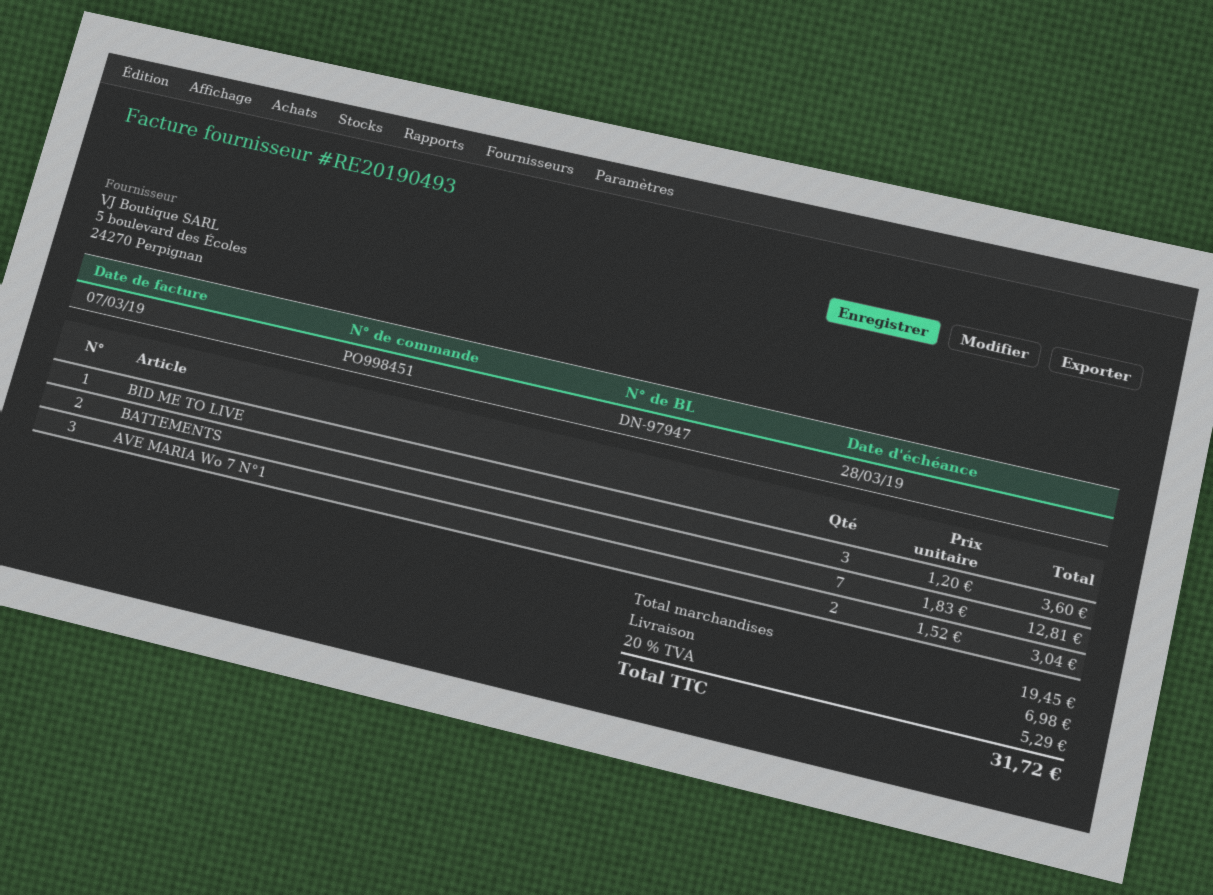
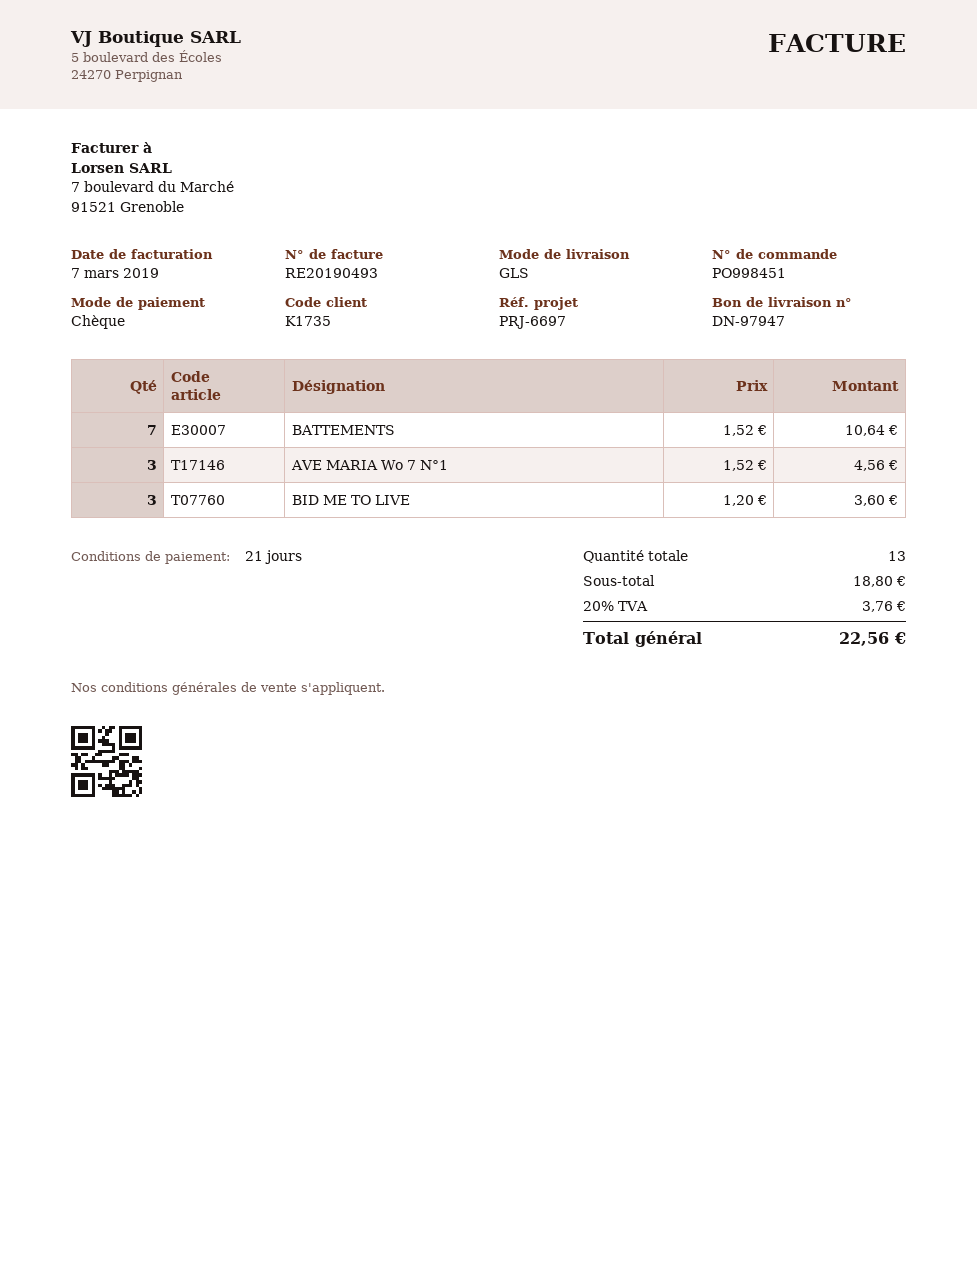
BATTEMENTS: 7 x 1.83 = 12.81 -> 7 x 1.52 = 10.64
AVE MARIA Wo 7 N°1: 2 x 1.52 = 3.04 -> 3 x 1.52 = 4.56
subtotal: 19.45 -> 18.80
shipping: 6.98 -> none
tax: 20% = 5.29 -> 20% = 3.76
total: 31.72 -> 22.56

